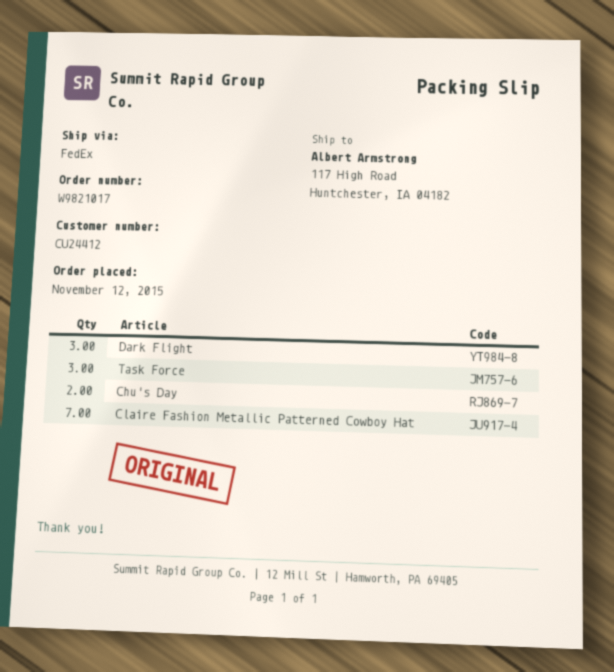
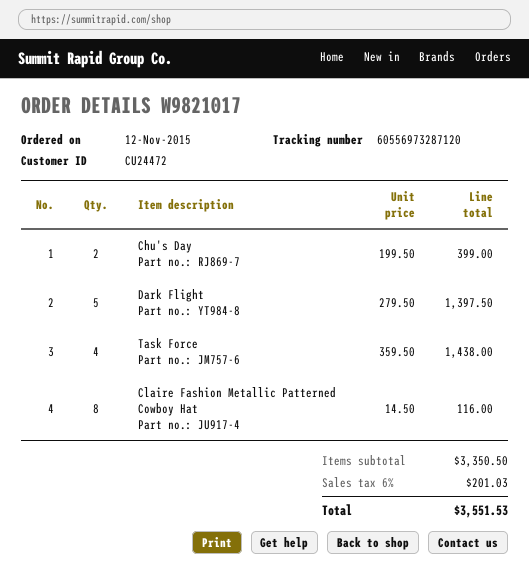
customer number: CU24412 -> CU24472
Dark Flight: 3 -> 5
Task Force: 3 -> 4
Claire Fashion Metallic Patterned Cowboy Hat: 7 -> 8

